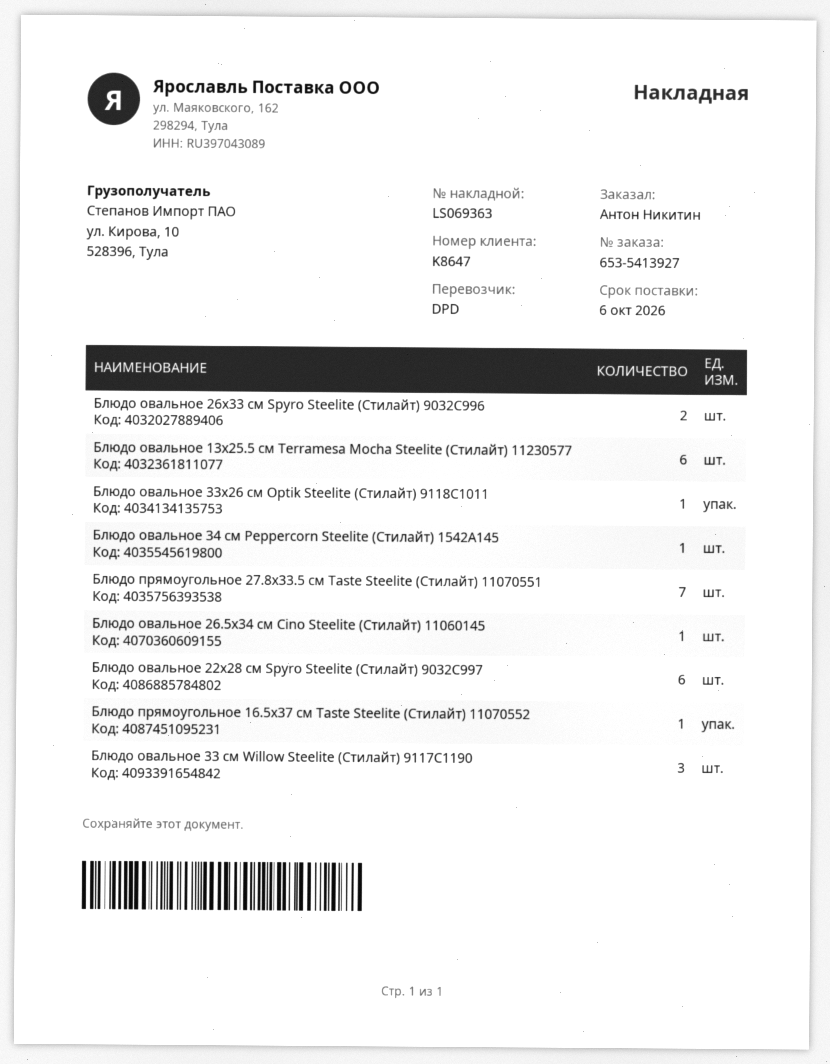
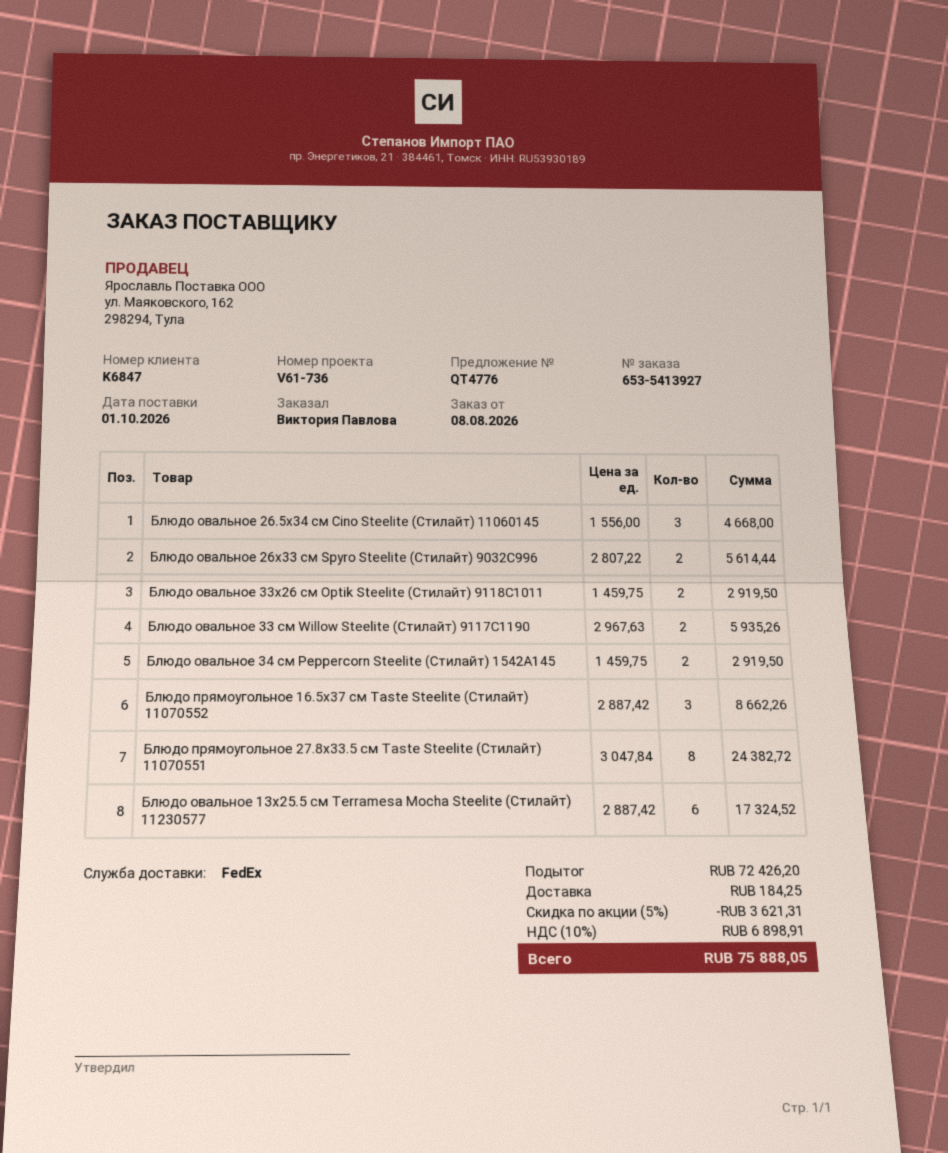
delivery date: 2026-10-06 -> 2026-10-01
customer number: K8647 -> K6847
ordered by: Антон Никитин -> Виктория Павлова
shipping method: DPD -> FedEx
Блюдо овальное 33х26 см Optik Steelite (Стилайт) 9118C1011: 1 -> 2
Блюдо овальное 34 см Peppercorn Steelite (Стилайт) 1542A145: 1 -> 2
Блюдо прямоугольное 27.8х33.5 см Taste Steelite (Стилайт) 11070551: 7 -> 8
Блюдо овальное 26.5х34 см Cino Steelite (Стилайт) 11060145: 1 -> 3
Блюдо овальное 22х28 см Spyro Steelite (Стилайт) 9032C997: 6 -> none
Блюдо прямоугольное 16.5х37 см Taste Steelite (Стилайт) 11070552: 1 -> 3
Блюдо овальное 33 см Willow Steelite (Стилайт) 9117C1190: 3 -> 2

